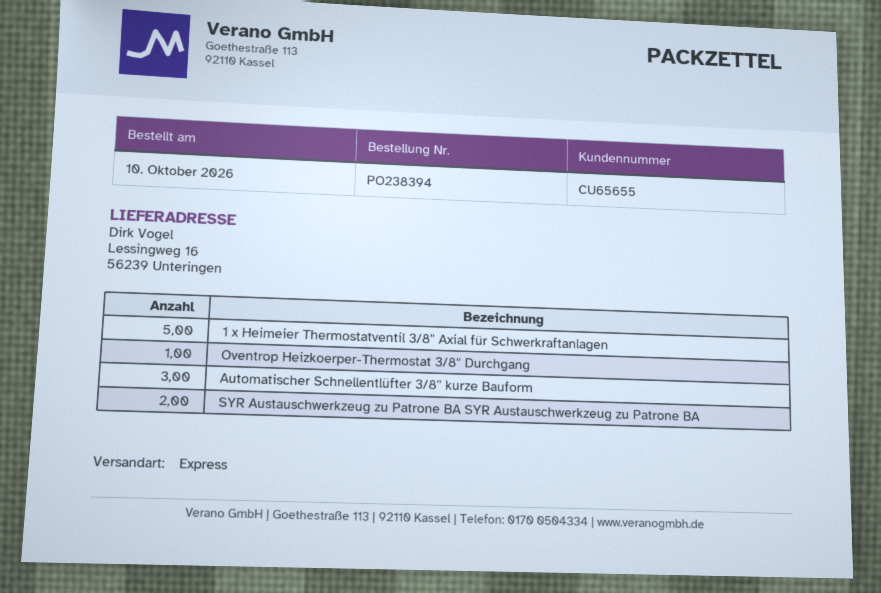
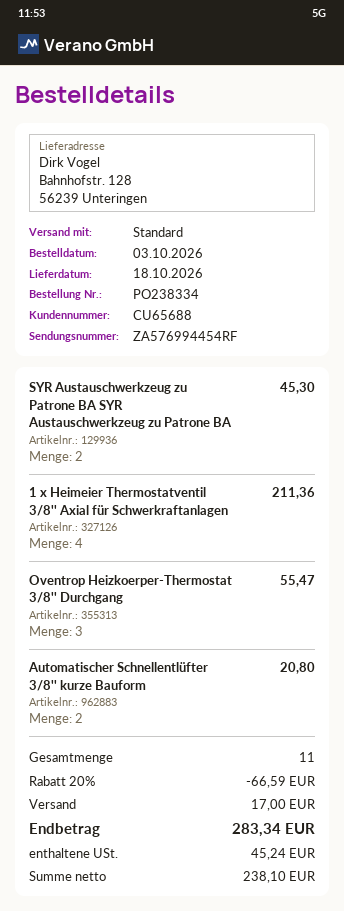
order number: PO238394 -> PO238334
order date: 2026-10-10 -> 2026-10-03
customer number: CU65655 -> CU65688
shipping method: express -> standard
ship to: Lessingweg 16, 56239 Unteringen -> Bahnhofstr. 128, 56239 Unteringen
1 x Heimeier Thermostatventil 3/8'' Axial für Schwerkraftanlagen: 5 -> 4
Oventrop Heizkoerper-Thermostat 3/8'' Durchgang: 1 -> 3
Automatischer Schnellentlüfter 3/8'' kurze Bauform: 3 -> 2

